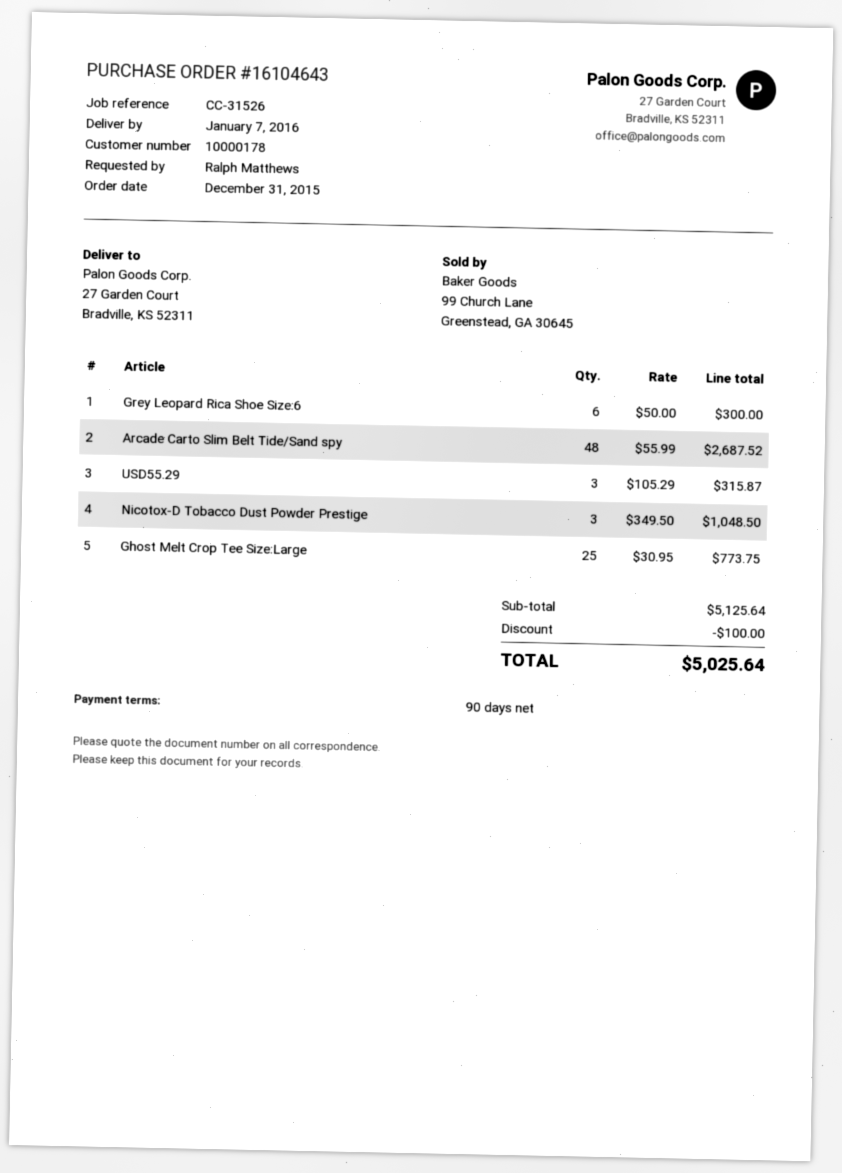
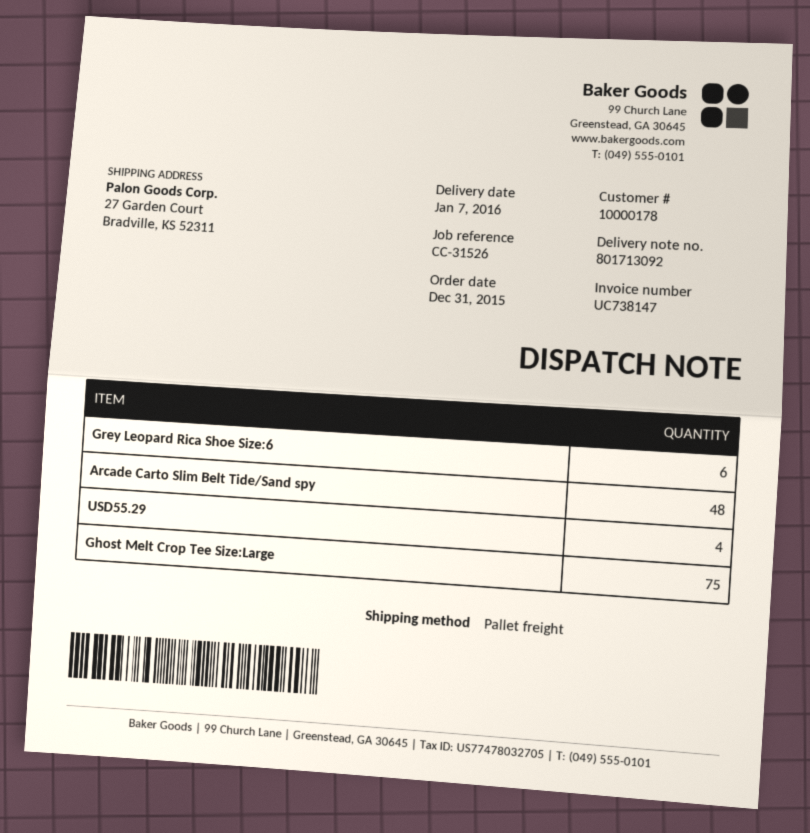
USD55.29: 3 -> 4
Nicotox-D Tobacco Dust Powder Prestige: 3 -> none
Ghost Melt Crop Tee Size:Large: 25 -> 75

